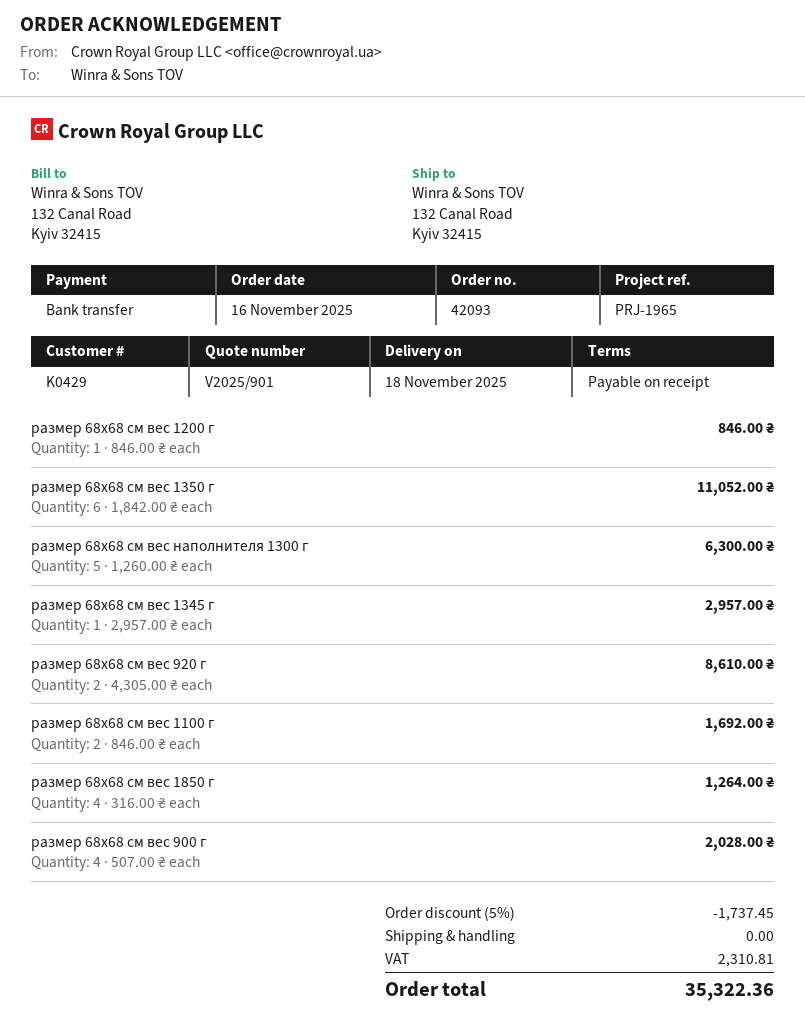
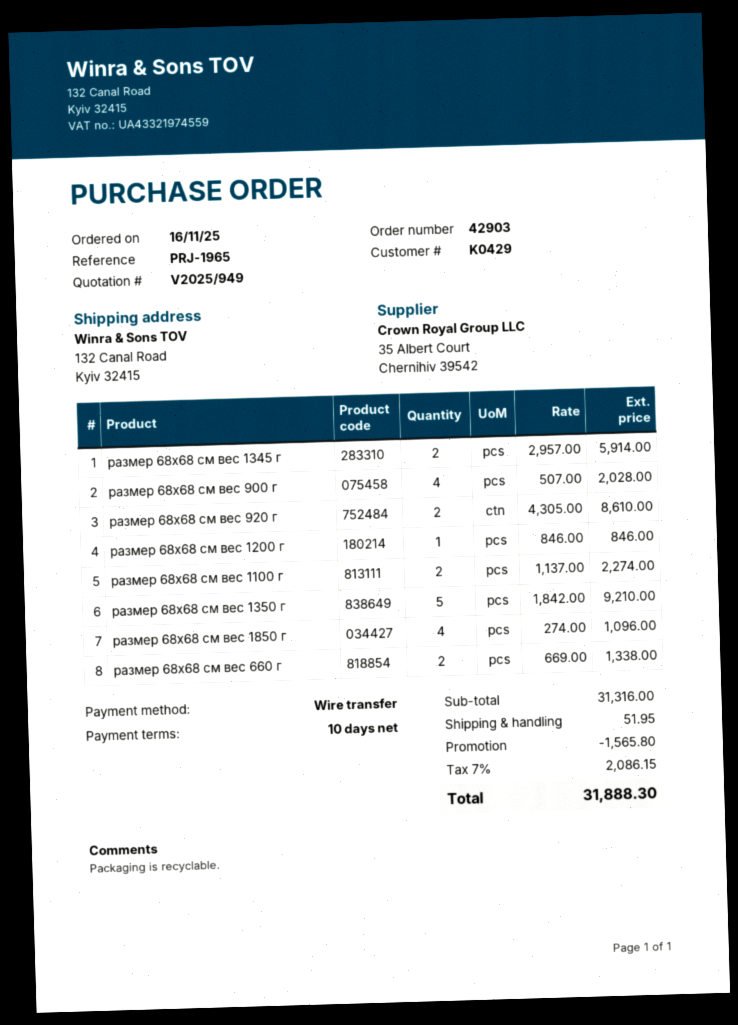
quote number: V2025/901 -> V2025/949
order number: 42093 -> 42903
payment terms: on receipt -> 10 days
размер 68х68 см вес 1350 г: 6 x 1842.00 = 11052.00 -> 5 x 1842.00 = 9210.00
размер 68х68 см вес наполнителя 1300 г: 5 x 1260.00 = 6300.00 -> none
размер 68х68 см вес 1345 г: 1 x 2957.00 = 2957.00 -> 2 x 2957.00 = 5914.00
размер 68х68 см вес 1100 г: 2 x 846.00 = 1692.00 -> 2 x 1137.00 = 2274.00
размер 68х68 см вес 1850 г: 4 x 316.00 = 1264.00 -> 4 x 274.00 = 1096.00
размер 68х68 см вес 660 г: none -> 2 x 669.00 = 1338.00
discount: 1737.45 -> 1565.80
shipping: 0.00 -> 51.95
tax: 2310.81 -> 2086.15
total: 35322.36 -> 31888.30

